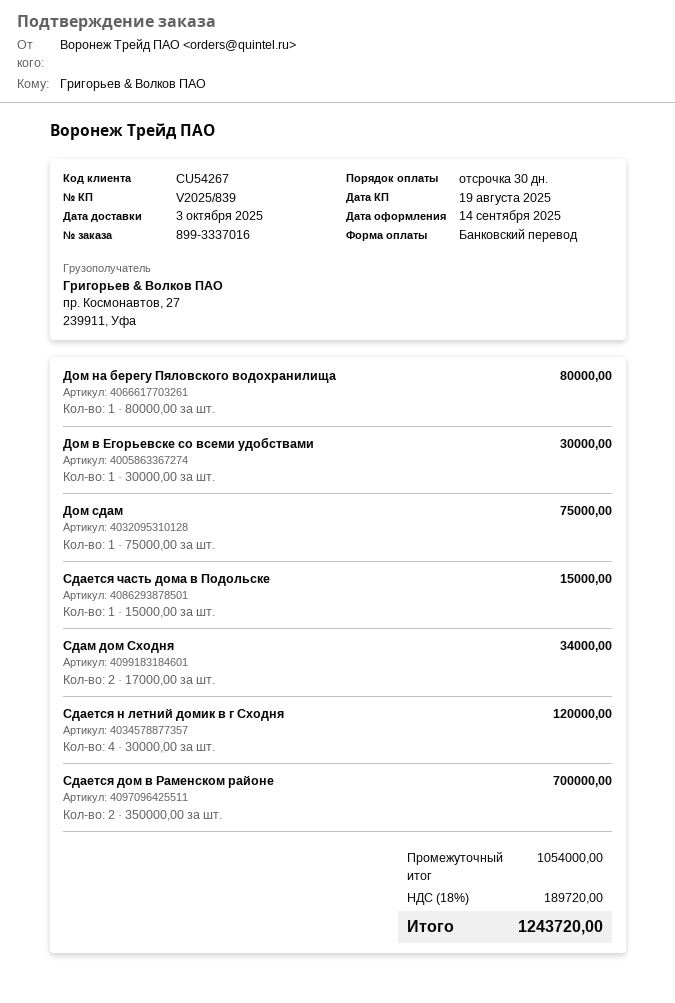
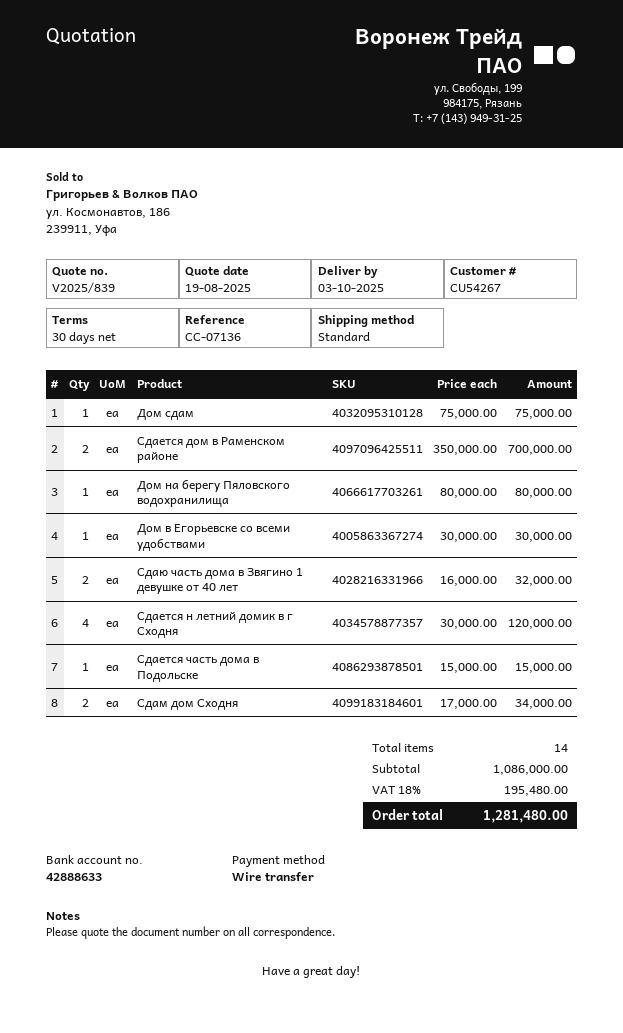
Сдаю часть дома в Звягино 1 девушке от 40 лет: none -> 2 x 16000.00 = 32000.00
subtotal: 1054000.00 -> 1086000.00
tax: 18% = 189720.00 -> 18% = 195480.00
total: 1243720.00 -> 1281480.00

